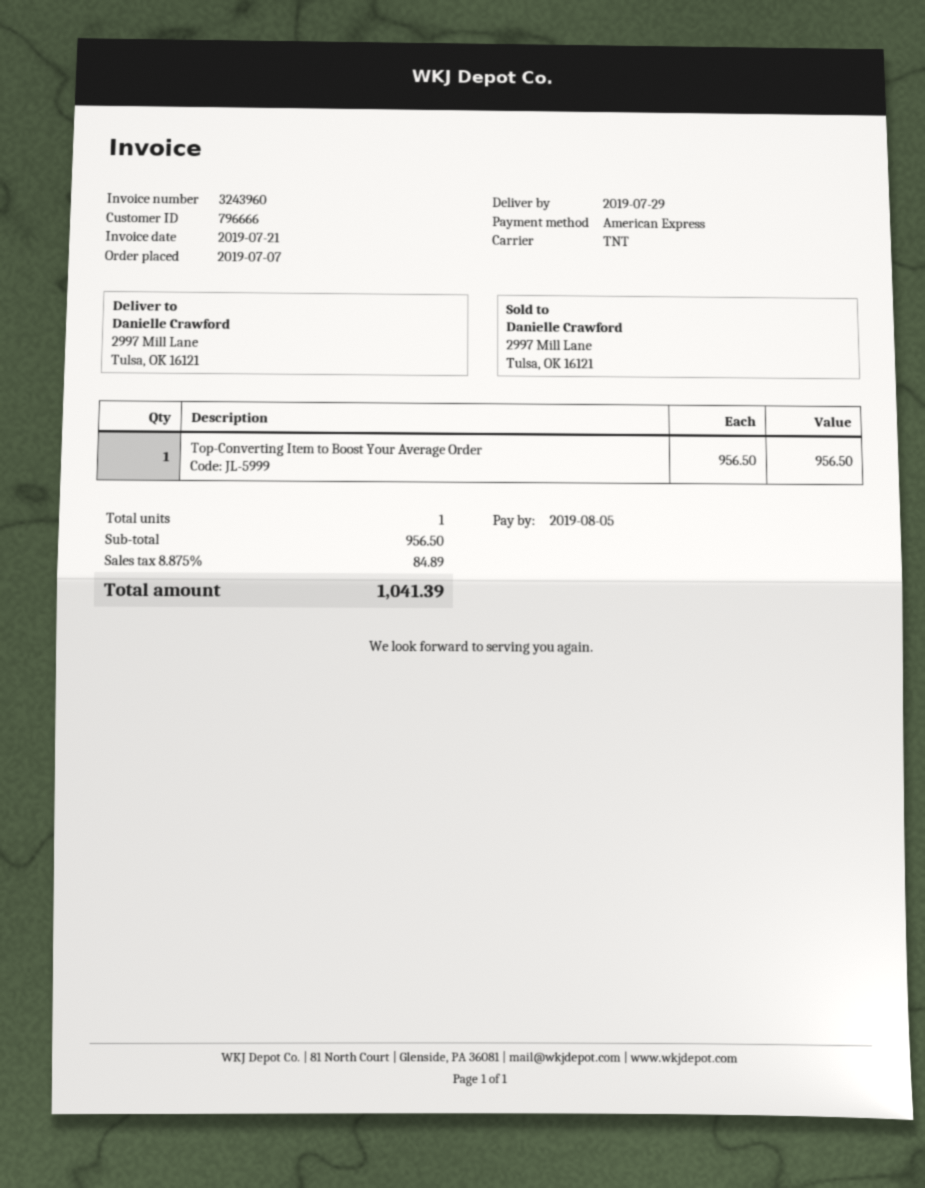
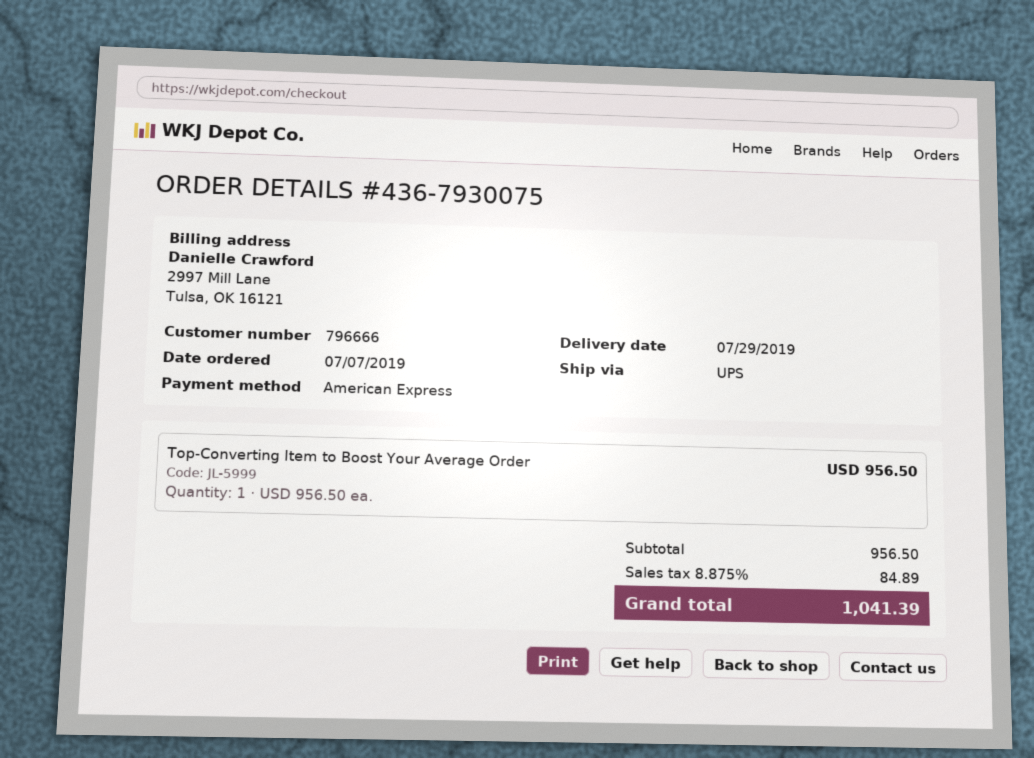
shipping method: TNT -> UPS

